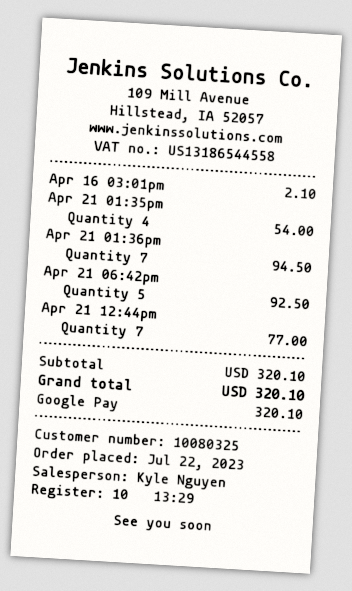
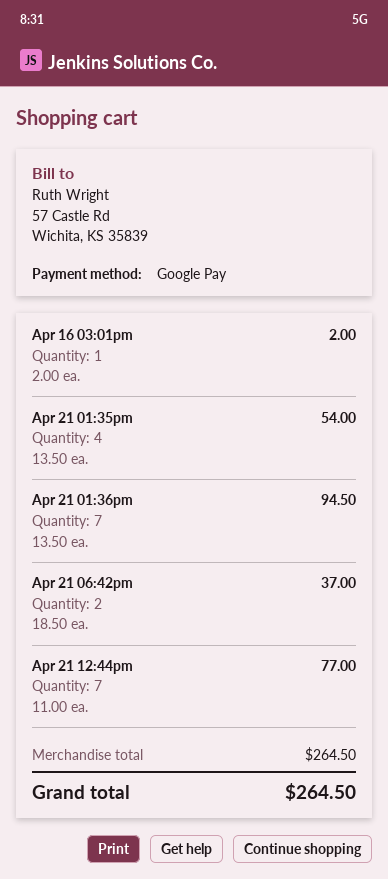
Apr 16 03:01pm: 1 for 2.10 -> 1 for 2.00
Apr 21 06:42pm: 5 for 92.50 -> 2 for 37.00
subtotal: 320.10 -> 264.50
total: 320.10 -> 264.50

